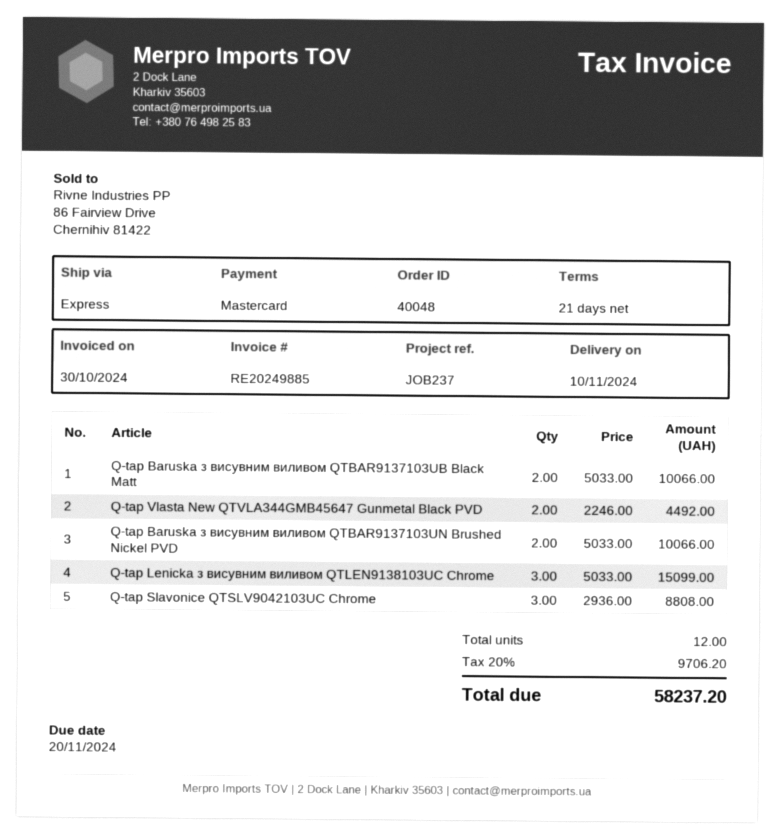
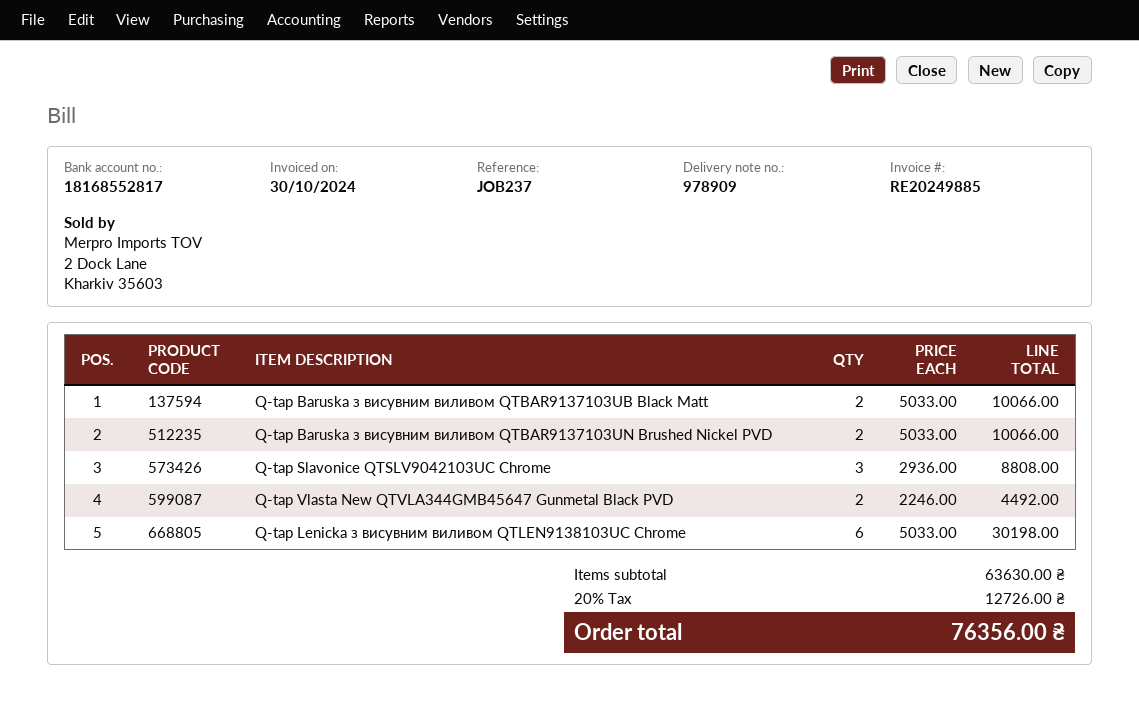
Q-tap Lenicka з висувним виливом QTLEN9138103UC Chrome: 3 x 5033.00 = 15099.00 -> 6 x 5033.00 = 30198.00
tax: 20% = 9706.20 -> 20% = 12726.00
total: 58237.20 -> 76356.00

